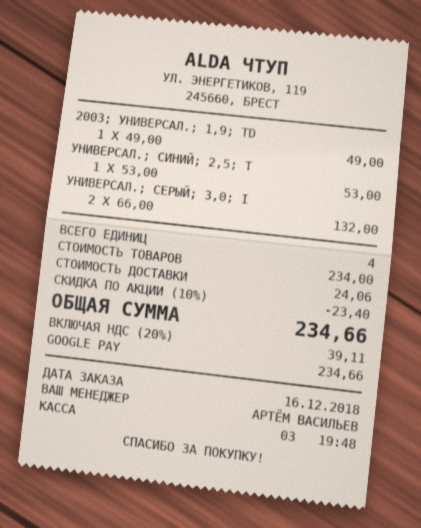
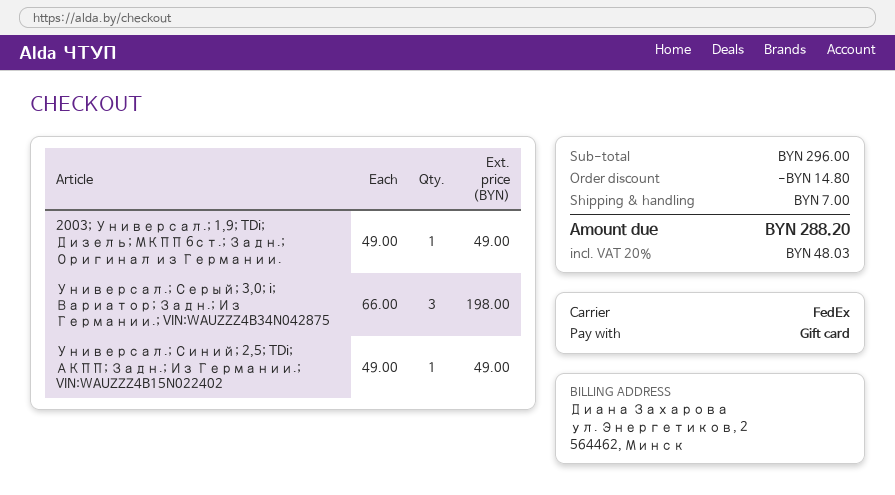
payment method: Google Pay -> gift card
УНИВЕРСАЛ.; СИНИЙ; 2,5; T: 1 x 53.00 = 53.00 -> 1 x 49.00 = 49.00
УНИВЕРСАЛ.; СЕРЫЙ; 3,0; I: 2 x 66.00 = 132.00 -> 3 x 66.00 = 198.00
subtotal: 234.00 -> 296.00
discount: 23.40 -> 14.80
shipping: 24.06 -> 7.00
tax: 20% = 39.11 -> 20% = 48.03
total: 234.66 -> 288.20

